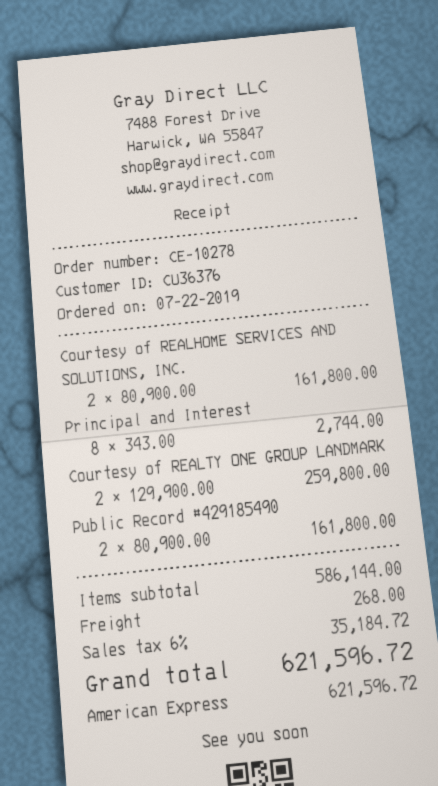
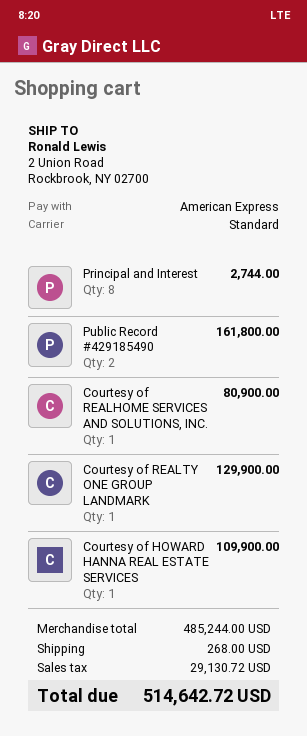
Courtesy of REALHOME SERVICES AND SOLUTIONS, INC.: 2 for 161800.00 -> 1 for 80900.00
Courtesy of REALTY ONE GROUP LANDMARK: 2 for 259800.00 -> 1 for 129900.00
Courtesy of HOWARD HANNA REAL ESTATE SERVICES: none -> 1 for 109900.00
subtotal: 586144.00 -> 485244.00
tax: 35184.72 -> 29130.72
total: 621596.72 -> 514642.72

